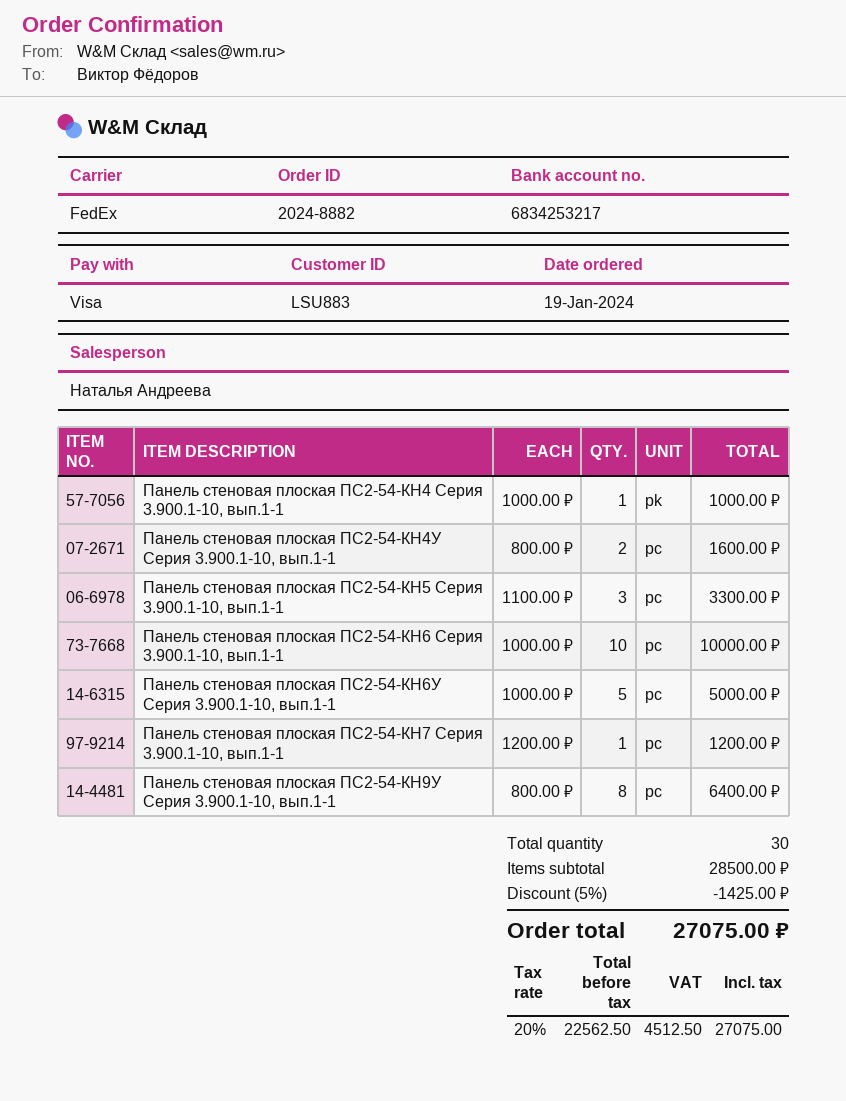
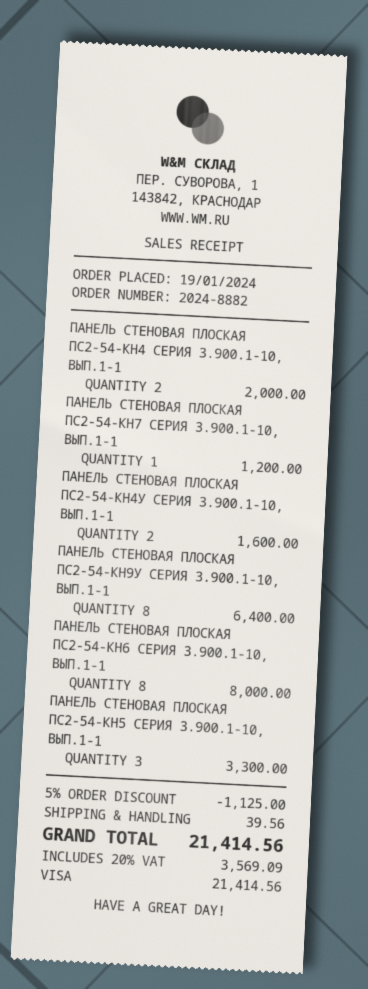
Панель стеновая плоская ПС2-54-КН4 Серия 3.900.1-10, вып.1-1: 1 for 1000.00 -> 2 for 2000.00
Панель стеновая плоская ПС2-54-КН6 Серия 3.900.1-10, вып.1-1: 10 for 10000.00 -> 8 for 8000.00
Панель стеновая плоская ПС2-54-КН6У Серия 3.900.1-10, вып.1-1: 5 for 5000.00 -> none
discount: 5% = 1425.00 -> 5% = 1125.00
shipping: none -> 39.56
tax: 20% = 4512.50 -> 20% = 3569.09
total: 27075.00 -> 21414.56

